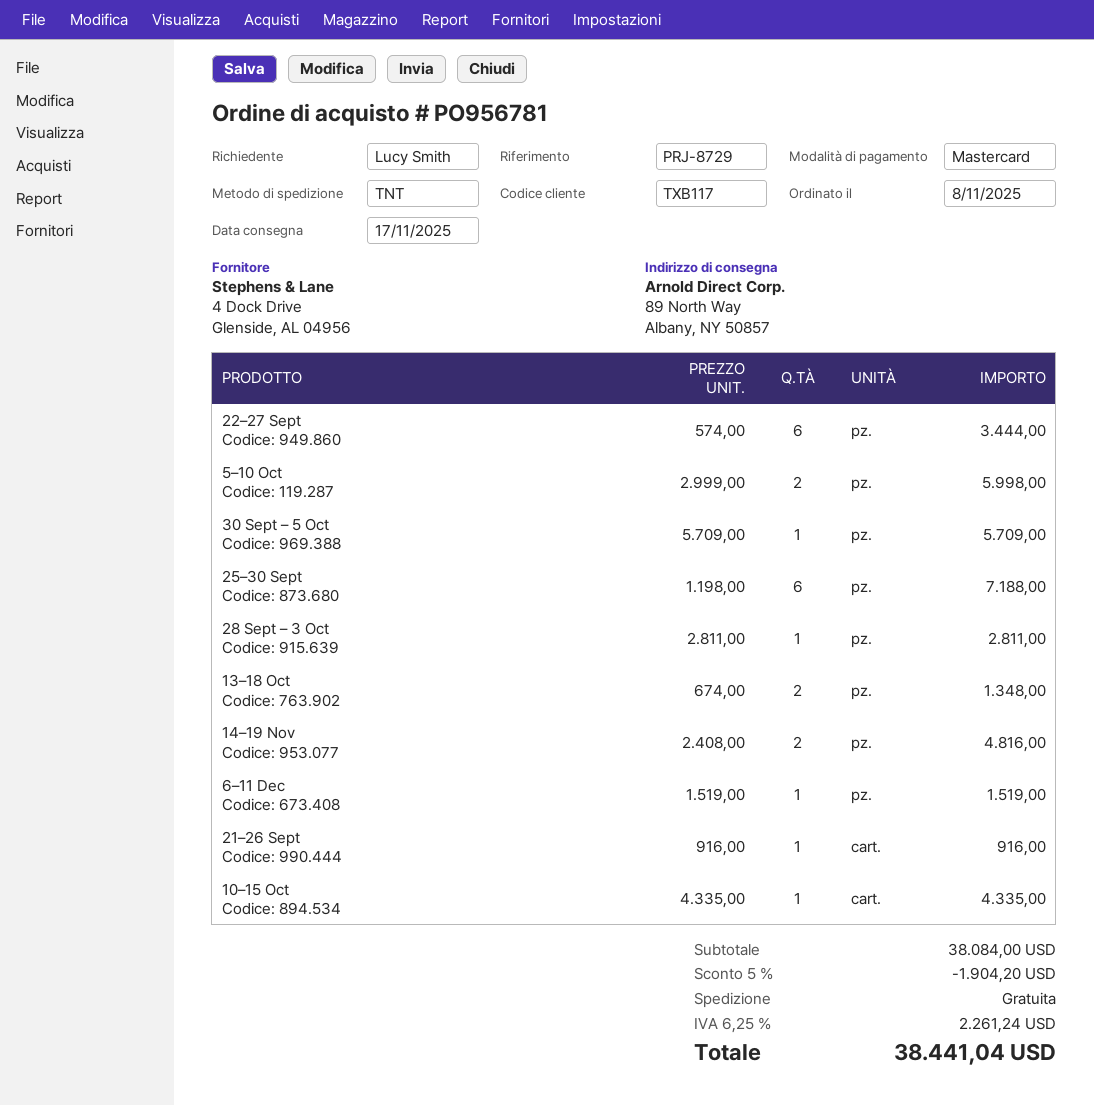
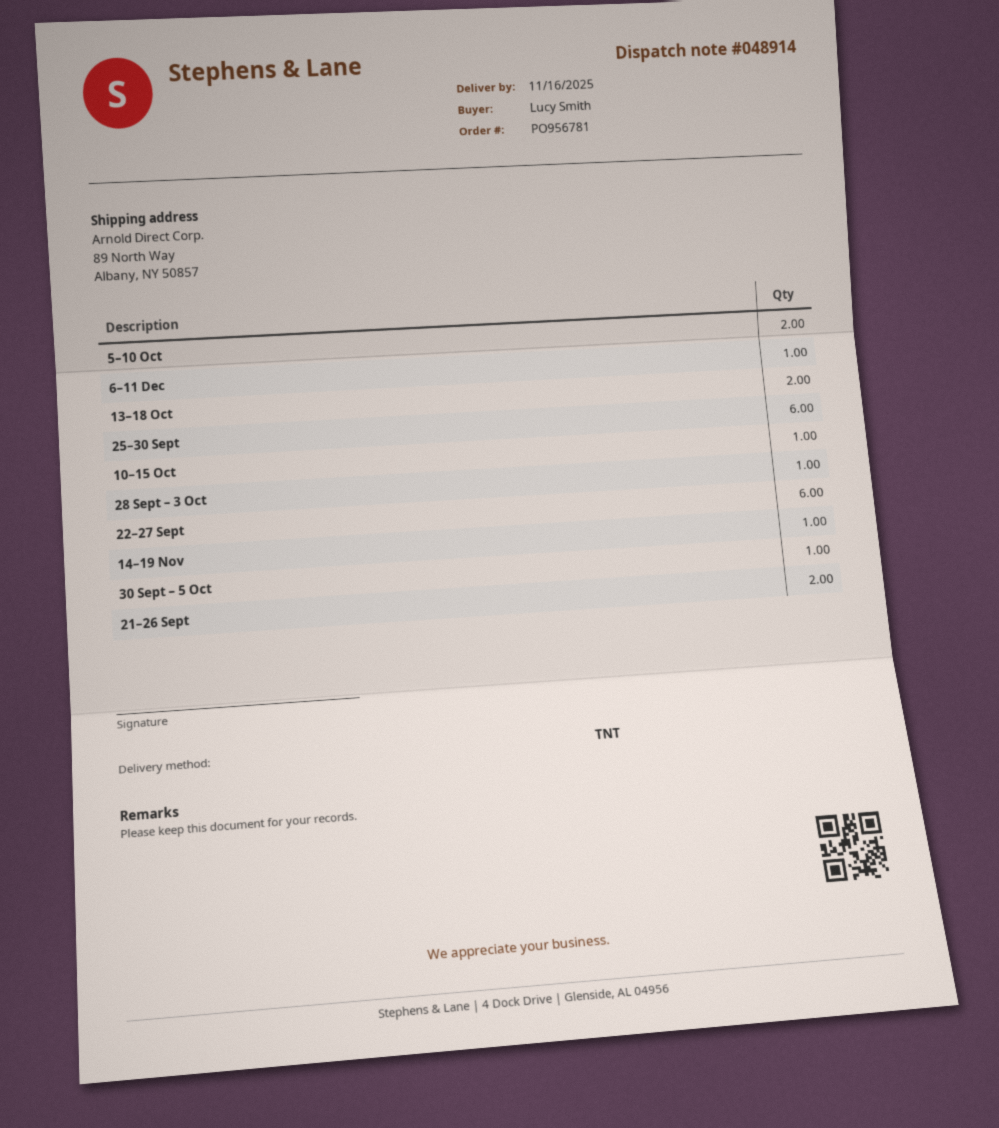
delivery date: 2025-11-17 -> 2025-11-16
14–19 Nov: 2 -> 1
21–26 Sept: 1 -> 2

